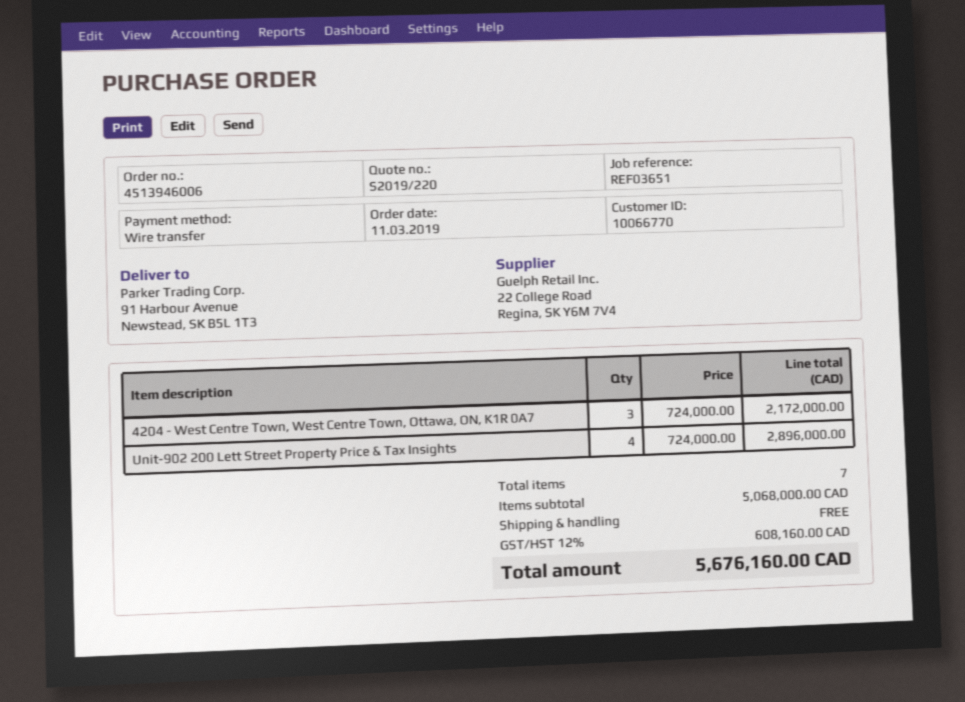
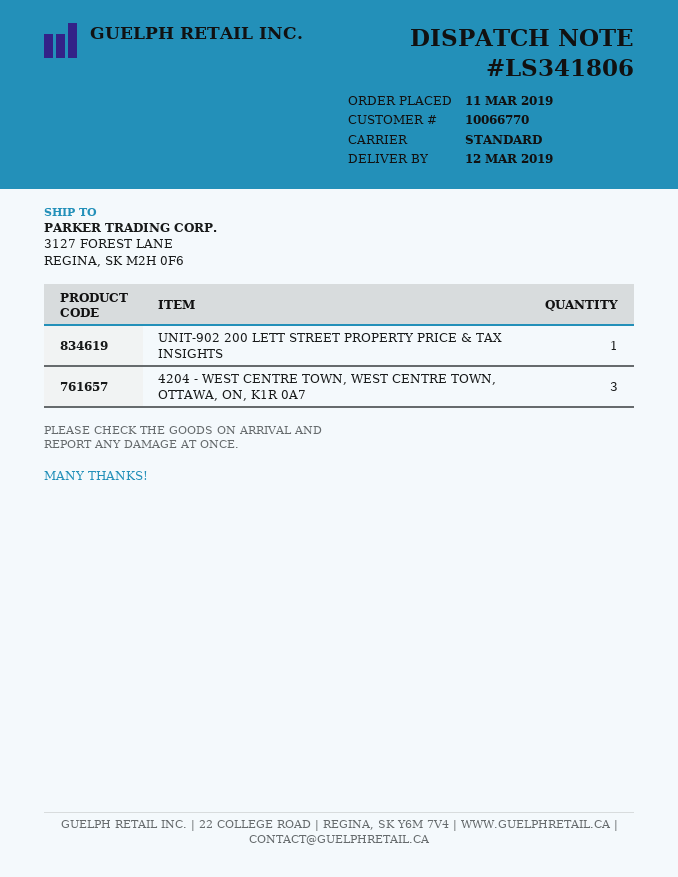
ship to: 91 Harbour Avenue, Newstead, SK B5L 1T3 -> 3127 FOREST LANE, REGINA, SK M2H 0F6
Unit-902 200 Lett Street Property Price & Tax Insights: 4 -> 1

